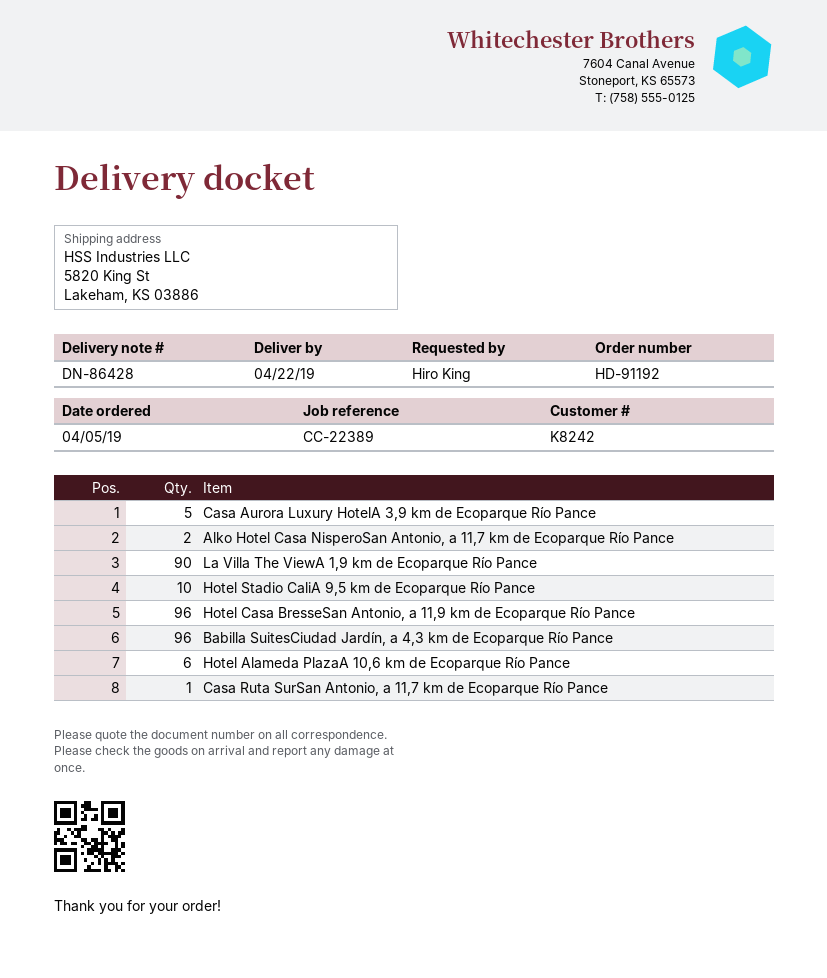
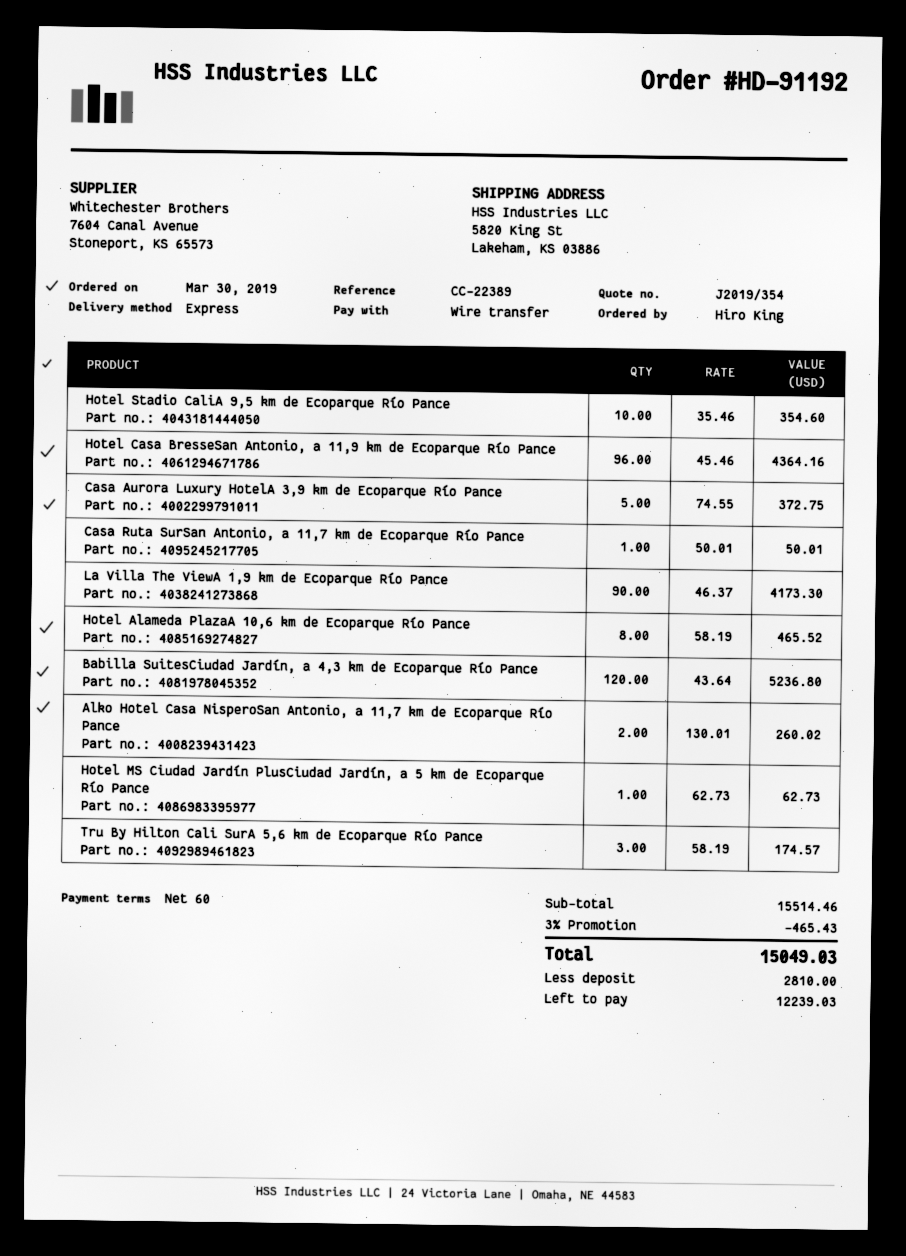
order date: 2019-04-05 -> 2019-03-30
Babilla SuitesCiudad Jardín, a 4,3 km de Ecoparque Río Pance: 96 -> 120
Hotel Alameda PlazaA 10,6 km de Ecoparque Río Pance: 6 -> 8
Hotel MS Ciudad Jardín PlusCiudad Jardín, a 5 km de Ecoparque Río Pance: none -> 1
Tru By Hilton Cali SurA 5,6 km de Ecoparque Río Pance: none -> 3

